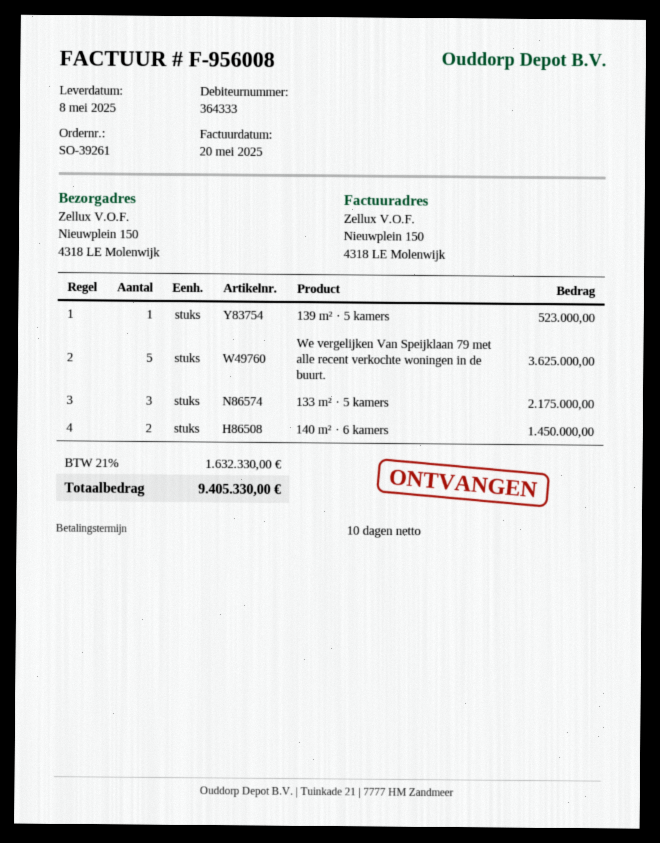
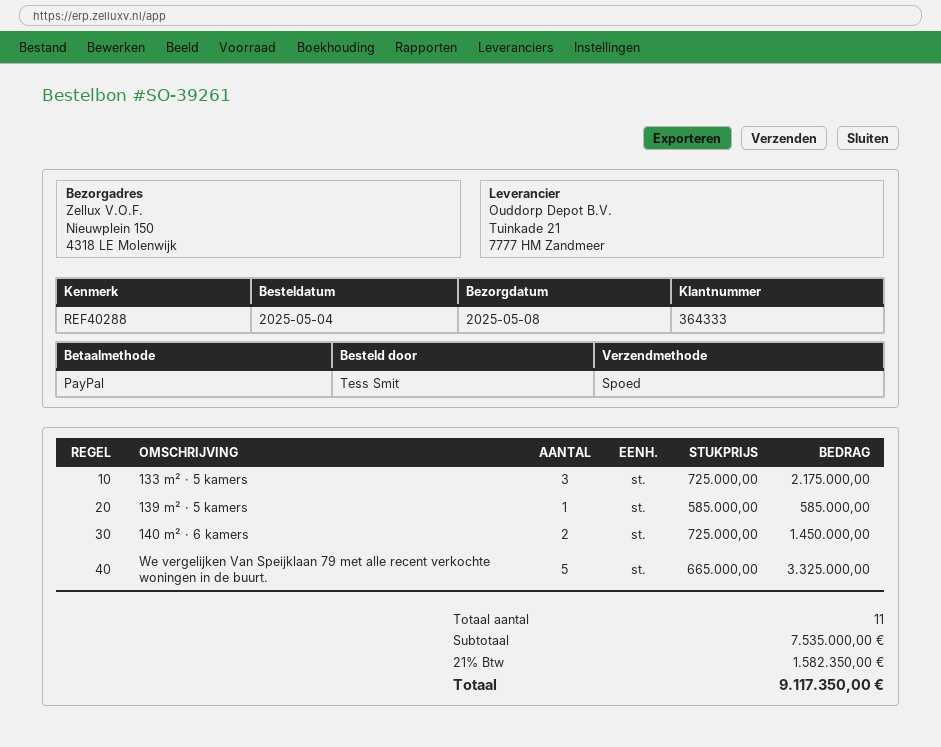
139 m² · 5 kamers: 1 for 523000.00 -> 1 for 585000.00
We vergelijken Van Speijklaan 79 met alle recent verkochte woningen in de buurt.: 5 for 3625000.00 -> 5 for 3325000.00
tax: 21% = 1632330.00 -> 21% = 1582350.00
total: 9405330.00 -> 9117350.00

